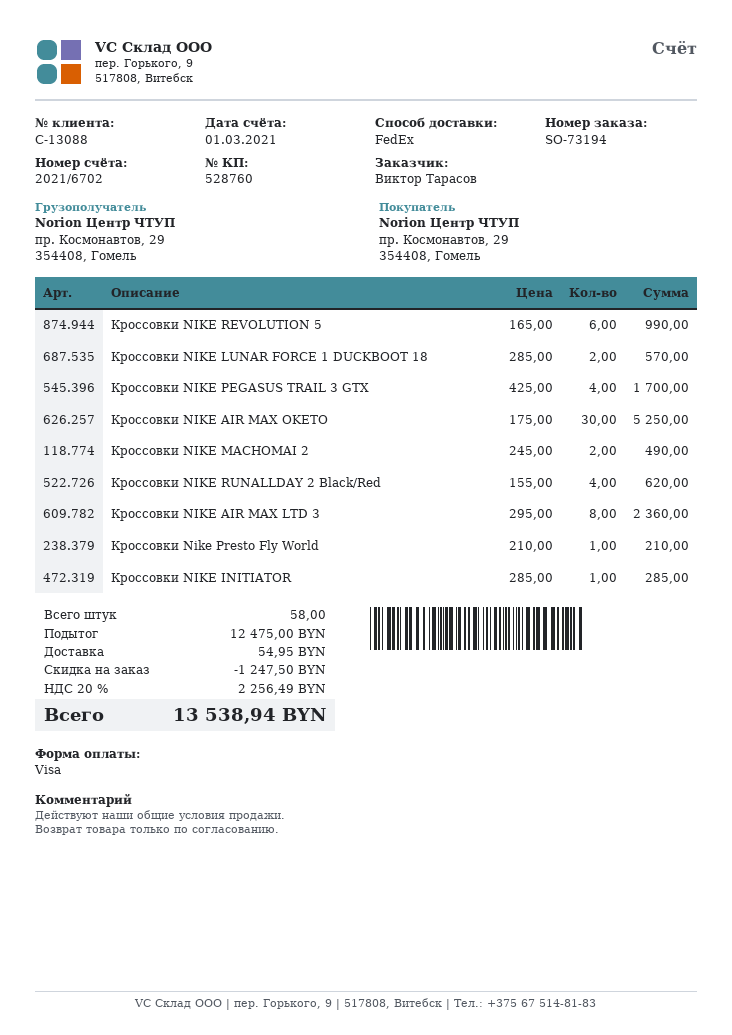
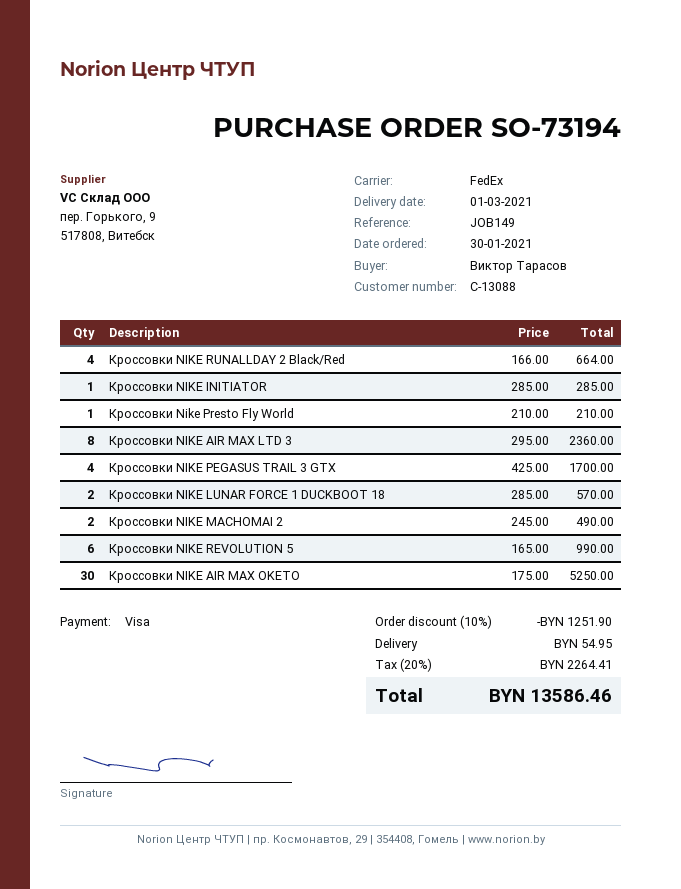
Кроссовки NIKE RUNALLDAY 2 Black/Red: 4 x 155.00 = 620.00 -> 4 x 166.00 = 664.00
discount: 1247.50 -> 1251.90
tax: 20% = 2256.49 -> 20% = 2264.41
total: 13538.94 -> 13586.46

